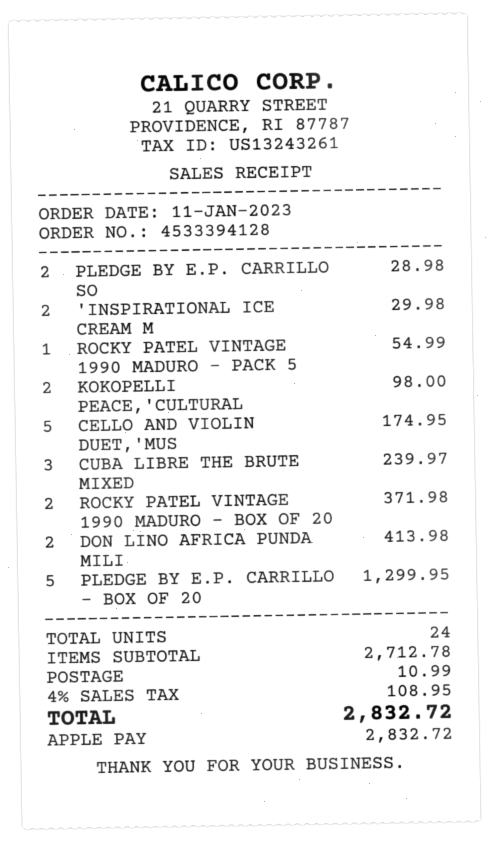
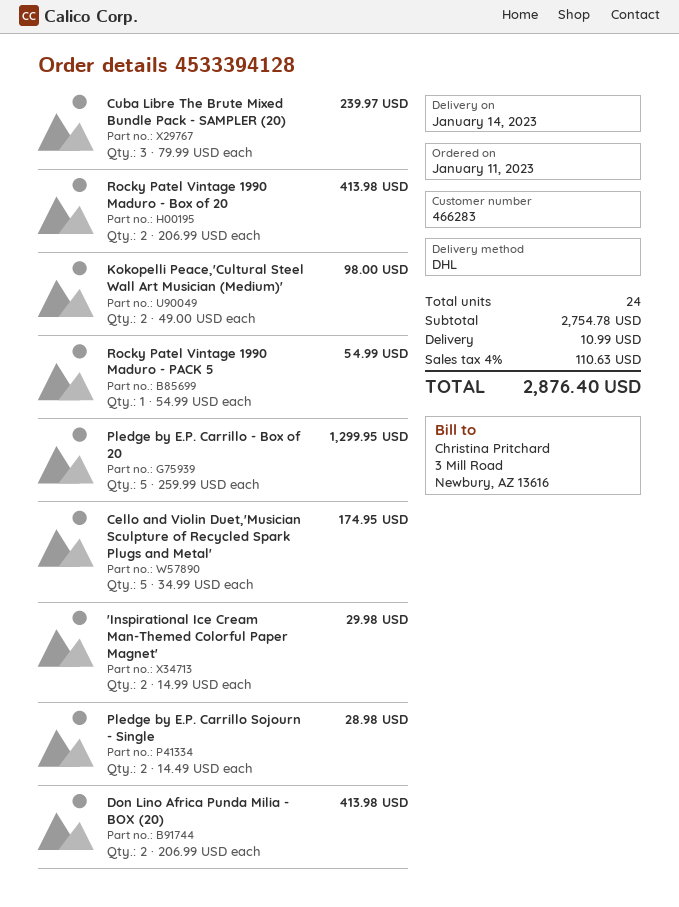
ROCKY PATEL VINTAGE 1990 MADURO - BOX OF 20: 2 for 371.98 -> 2 for 413.98
subtotal: 2712.78 -> 2754.78
tax: 4% = 108.95 -> 4% = 110.63
total: 2832.72 -> 2876.40

